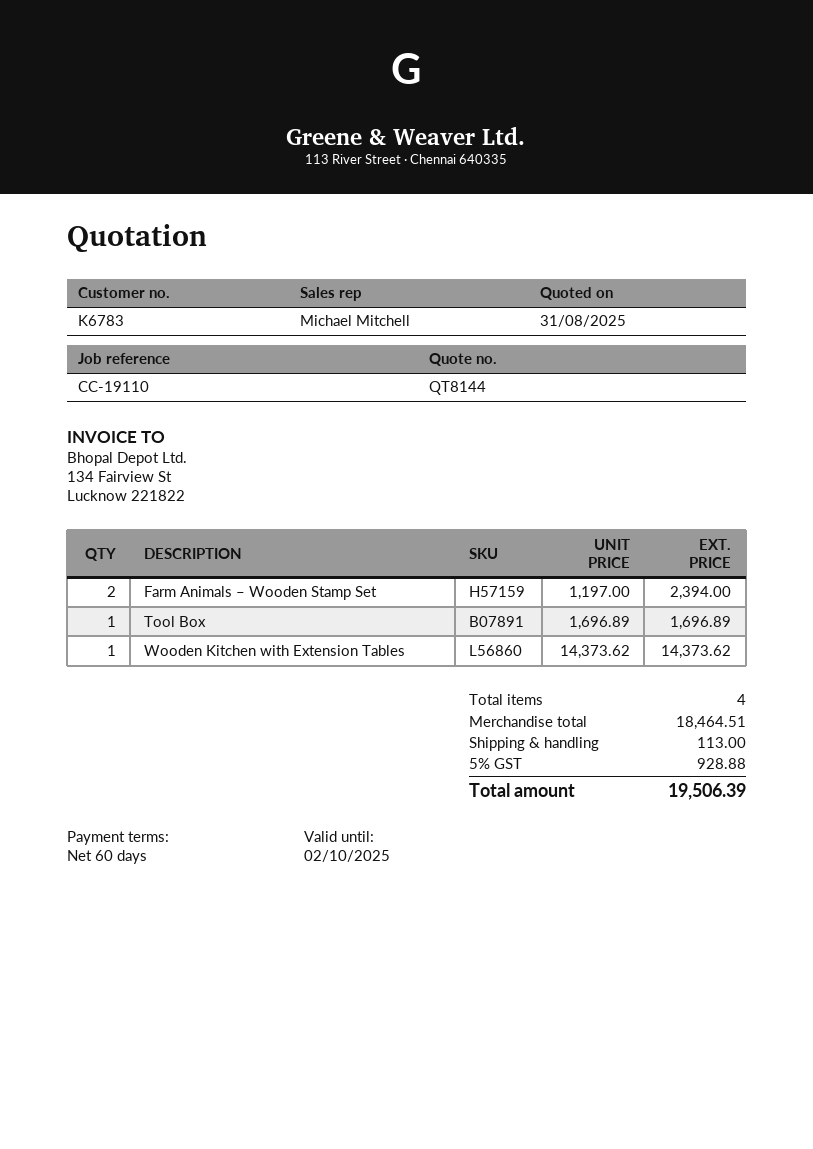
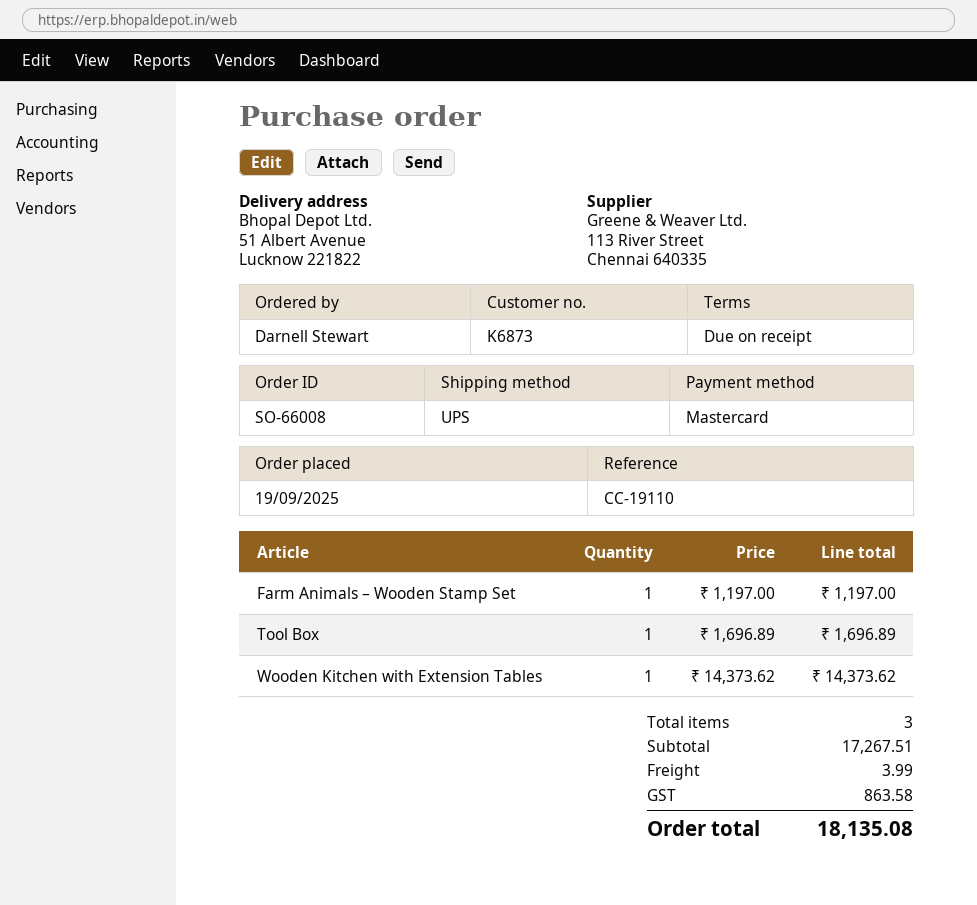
payment terms: 60 days -> on receipt
customer number: K6783 -> K6873
Farm Animals – Wooden Stamp Set: 2 x 1197.00 = 2394.00 -> 1 x 1197.00 = 1197.00
total quantity: 4 -> 3
subtotal: 18464.51 -> 17267.51
shipping: 113.00 -> 3.99
tax: 928.88 -> 863.58
total: 19506.39 -> 18135.08

